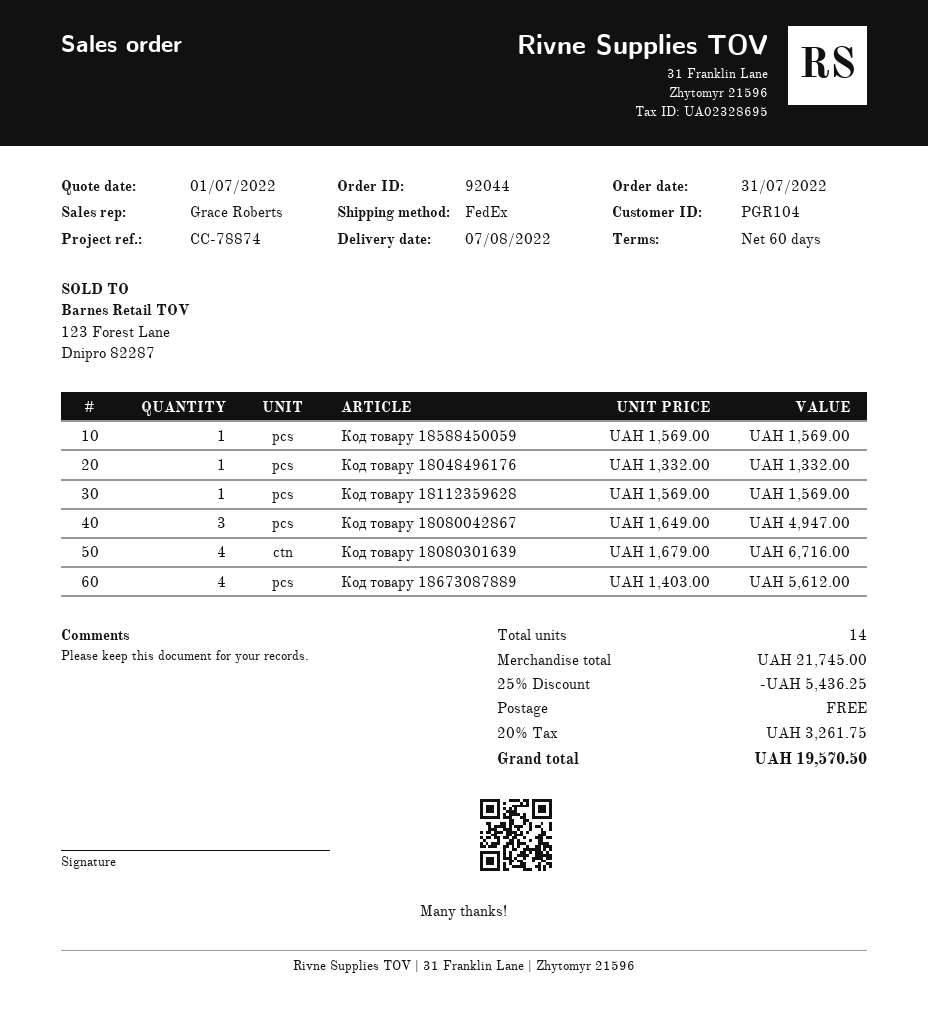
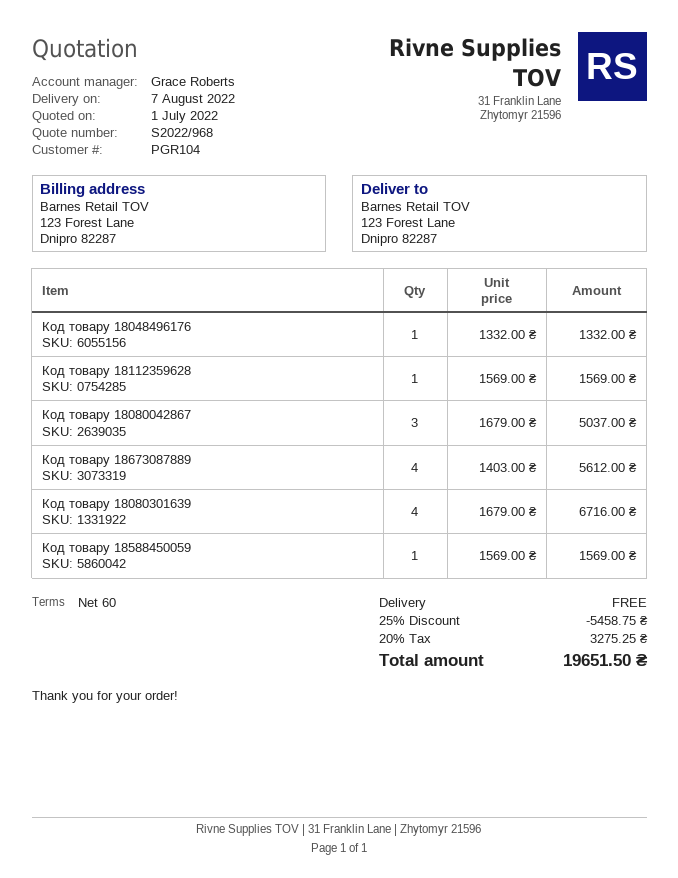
Код товару 18080042867: 3 x 1649.00 = 4947.00 -> 3 x 1679.00 = 5037.00
discount: 25% = 5436.25 -> 25% = 5458.75
tax: 20% = 3261.75 -> 20% = 3275.25
total: 19570.50 -> 19651.50

